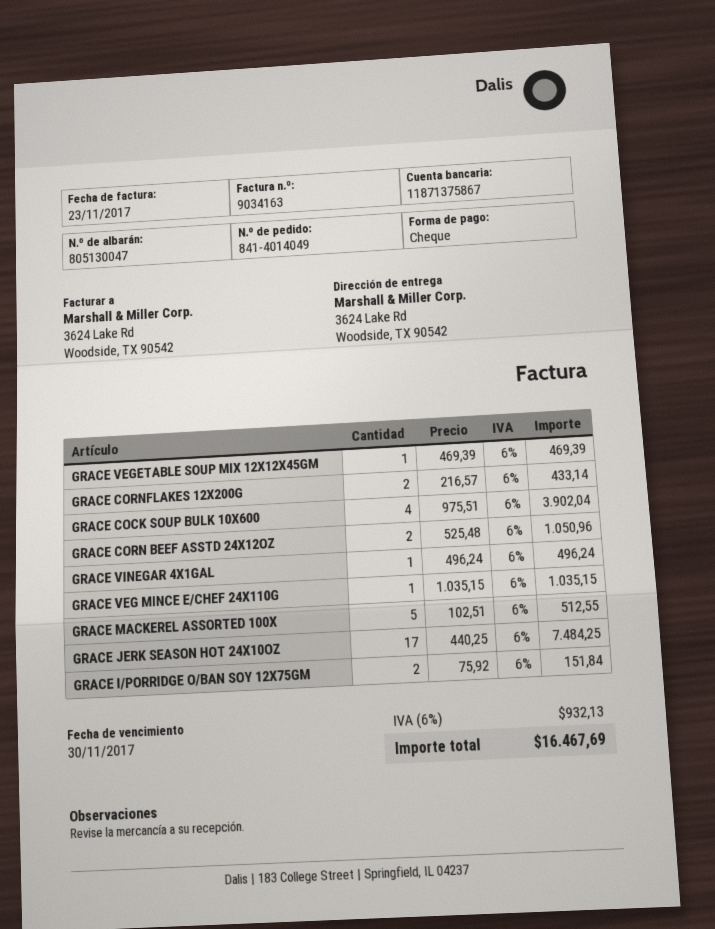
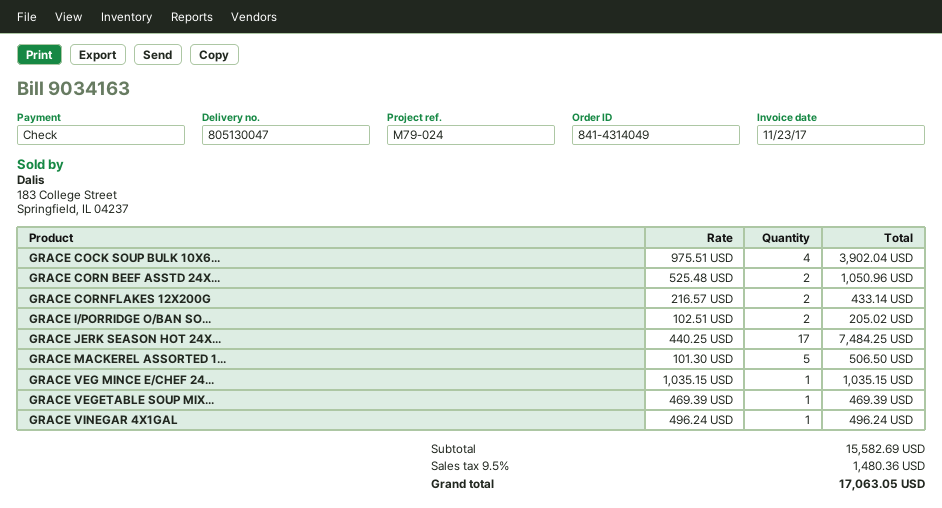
order number: 841-4014049 -> 841-4314049
GRACE MACKEREL ASSORTED 100X: 5 x 102.51 = 512.55 -> 5 x 101.30 = 506.50
GRACE I/PORRIDGE O/BAN SOY 12X75GM: 2 x 75.92 = 151.84 -> 2 x 102.51 = 205.02
tax: 6% = 932.13 -> 9.5% = 1480.36
total: 16467.69 -> 17063.05

